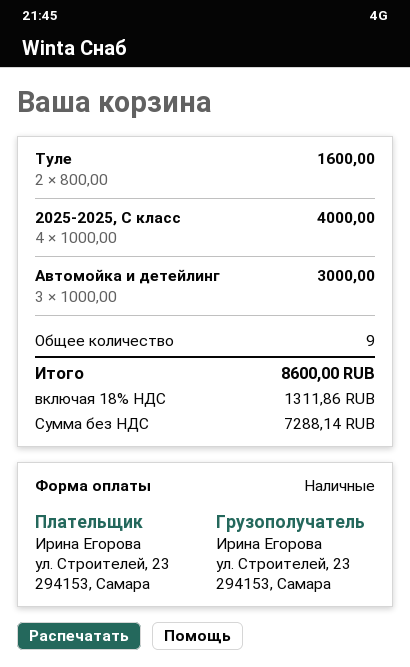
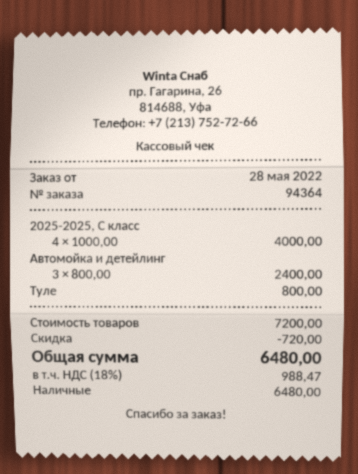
Туле: 2 x 800.00 = 1600.00 -> 1 x 800.00 = 800.00
Автомойка и детейлинг: 3 x 1000.00 = 3000.00 -> 3 x 800.00 = 2400.00
discount: none -> 720.00
tax: 18% = 1311.86 -> 18% = 988.47
total: 8600.00 -> 6480.00

